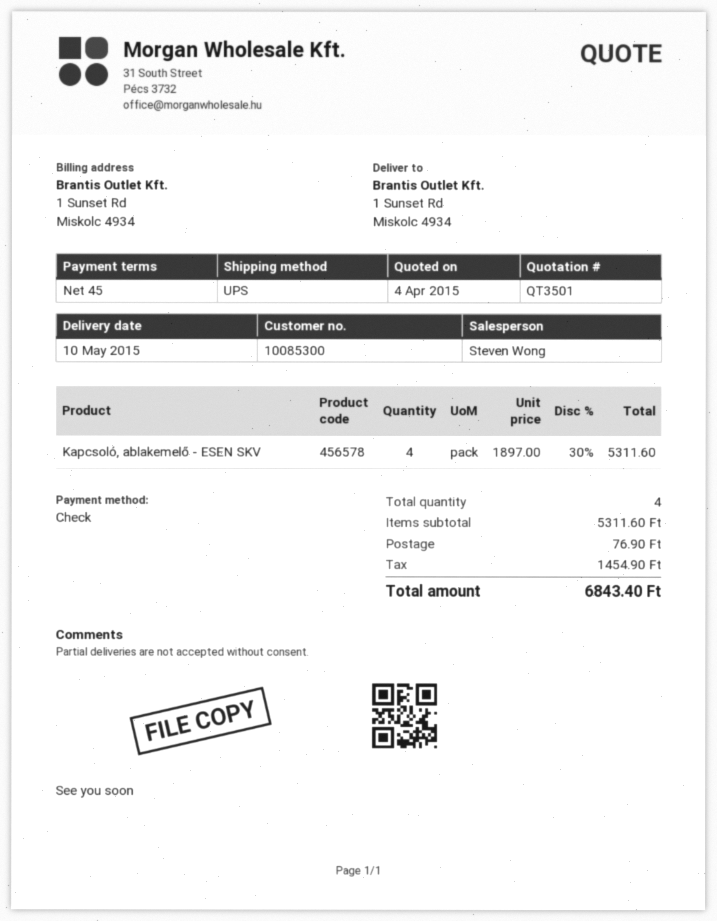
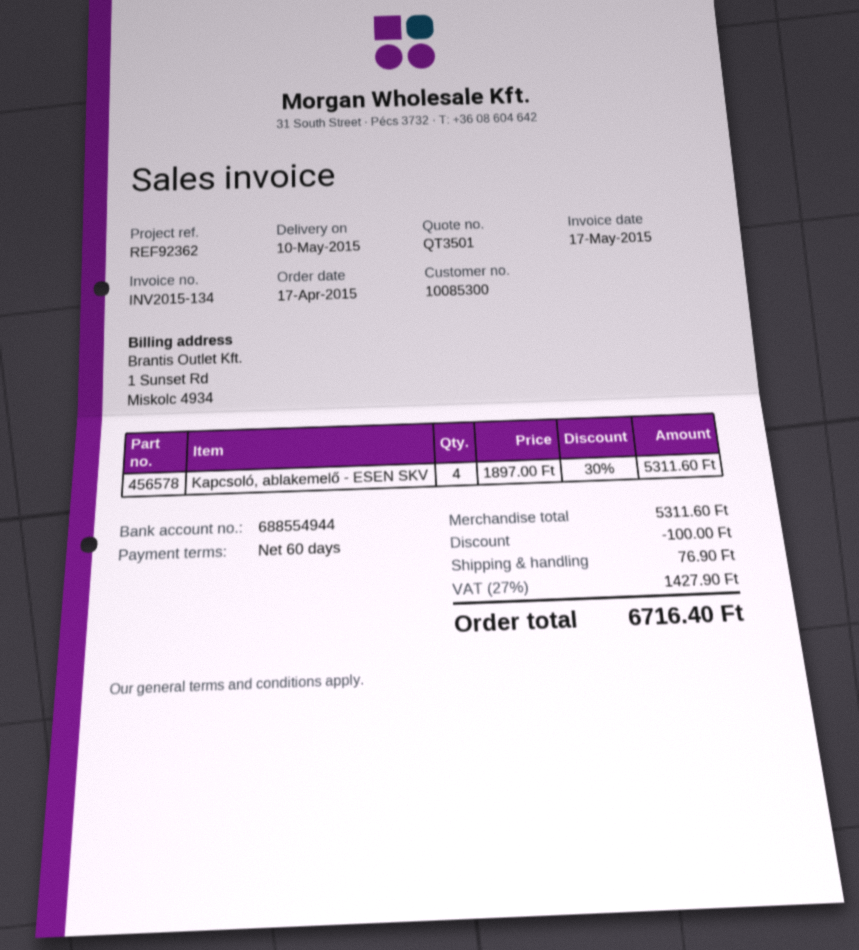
payment terms: 45 days -> 60 days
discount: none -> 100.00
tax: 1454.90 -> 1427.90
total: 6843.40 -> 6716.40

